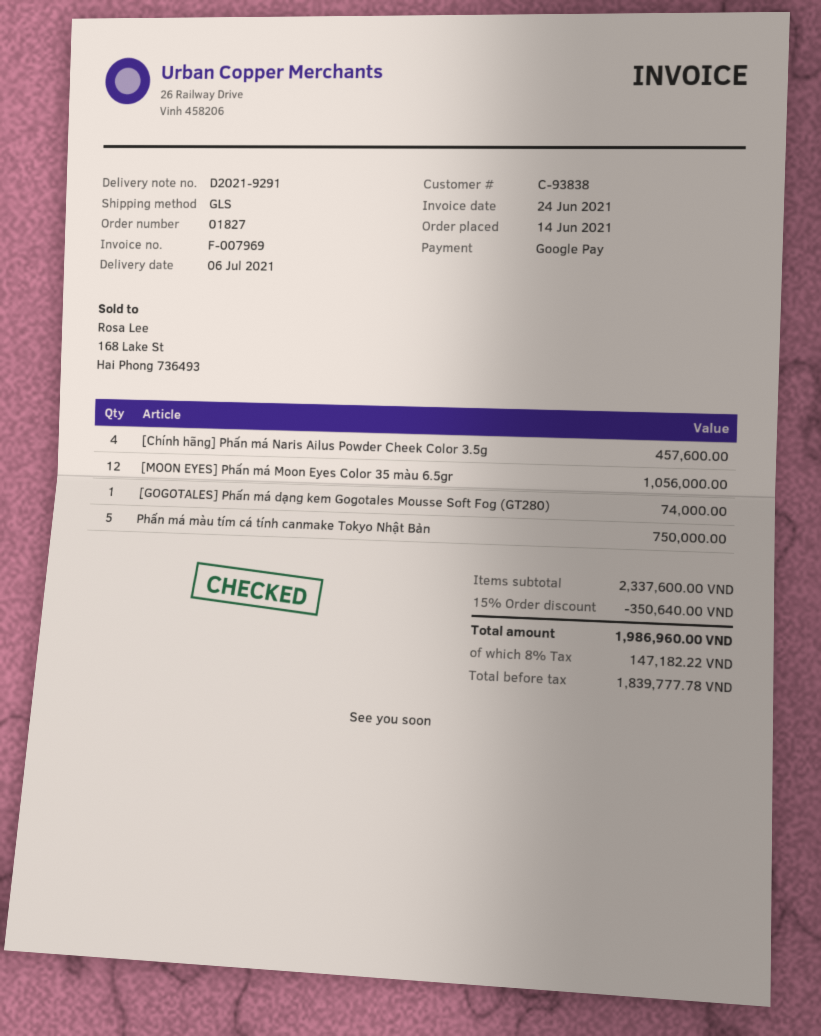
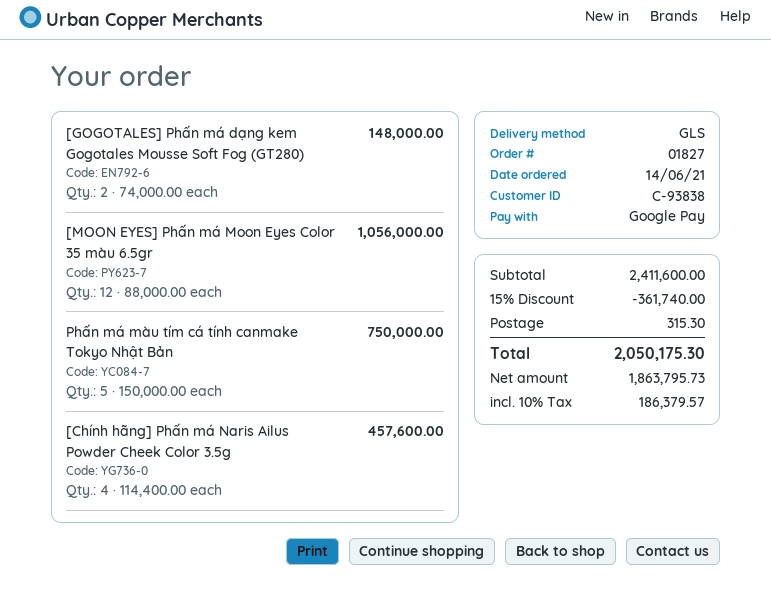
[GOGOTALES] Phấn má dạng kem Gogotales Mousse Soft Fog (GT280): 1 for 74000.00 -> 2 for 148000.00
subtotal: 2337600.00 -> 2411600.00
discount: 15% = 350640.00 -> 15% = 361740.00
shipping: none -> 315.30
net: 1839777.78 -> 1863795.73
tax: 8% = 147182.22 -> 10% = 186379.57
total: 1986960.00 -> 2050175.30

